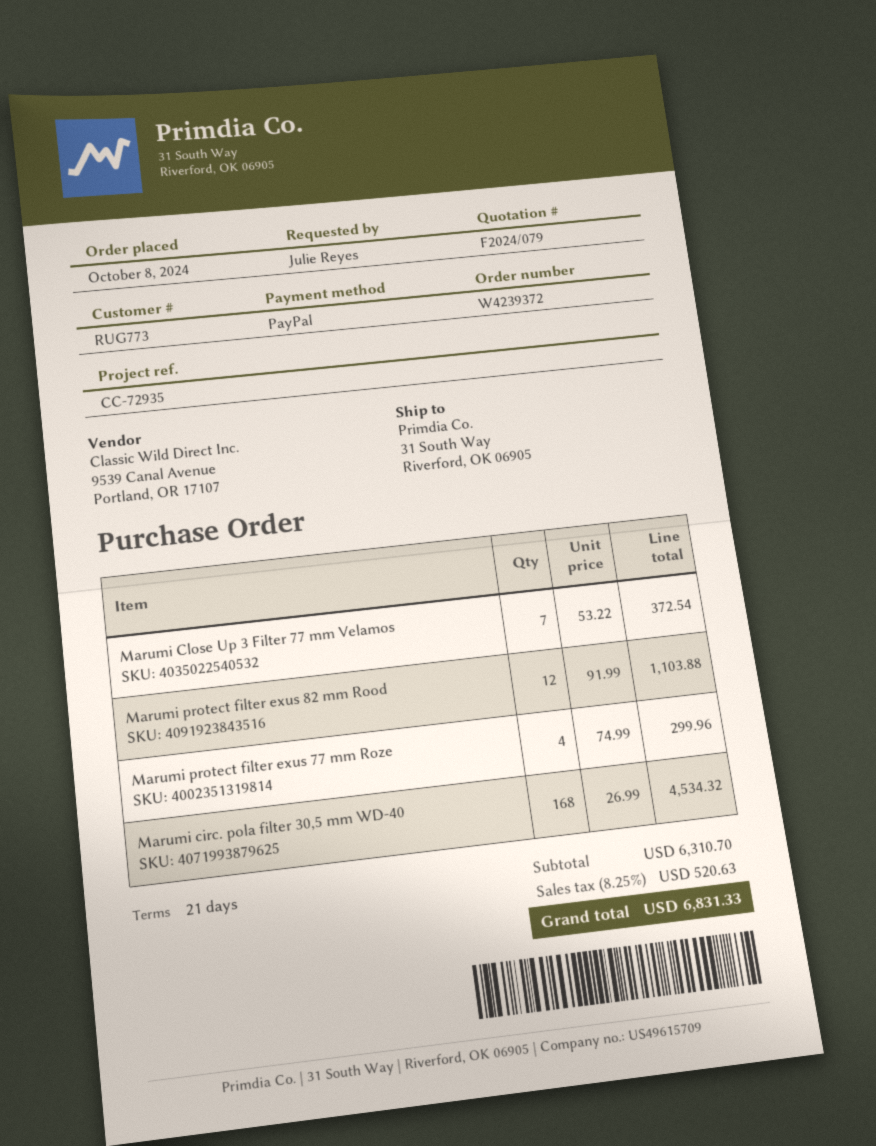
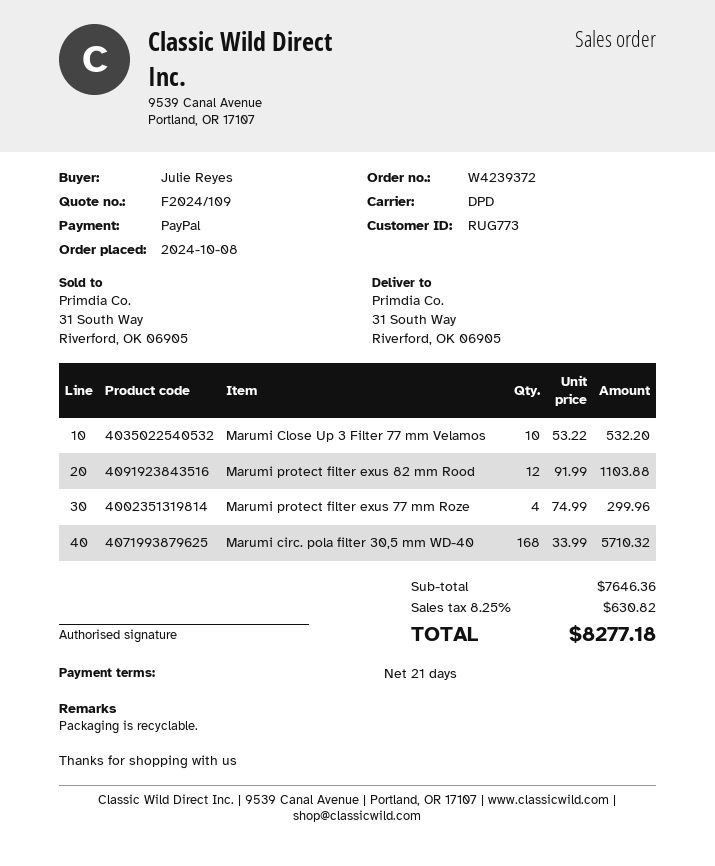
quote number: F2024/079 -> F2024/109
Marumi Close Up 3 Filter 77 mm Velamos: 7 x 53.22 = 372.54 -> 10 x 53.22 = 532.20
Marumi circ. pola filter 30,5 mm WD-40: 168 x 26.99 = 4534.32 -> 168 x 33.99 = 5710.32
subtotal: 6310.70 -> 7646.36
tax: 8.25% = 520.63 -> 8.25% = 630.82
total: 6831.33 -> 8277.18

